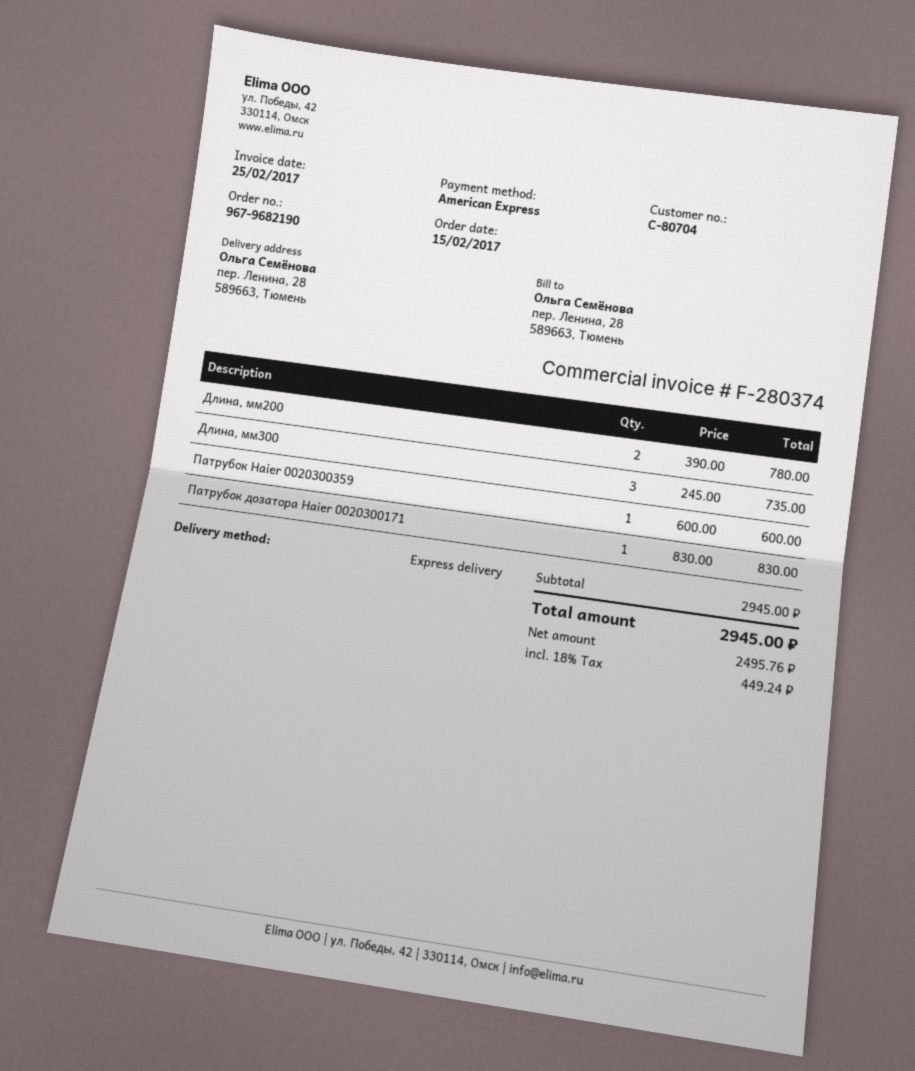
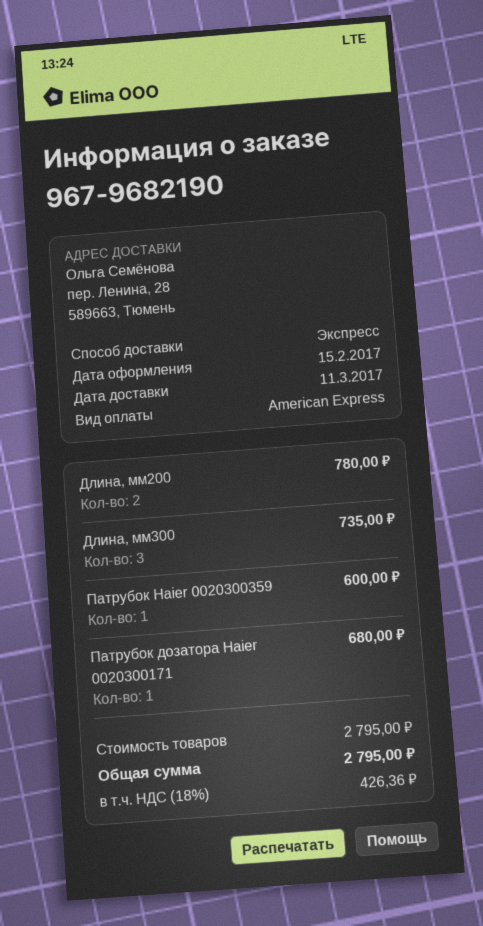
Патрубок дозатора Haier 0020300171: 1 for 830.00 -> 1 for 680.00
subtotal: 2945.00 -> 2795.00
tax: 18% = 449.24 -> 18% = 426.36
total: 2945.00 -> 2795.00

